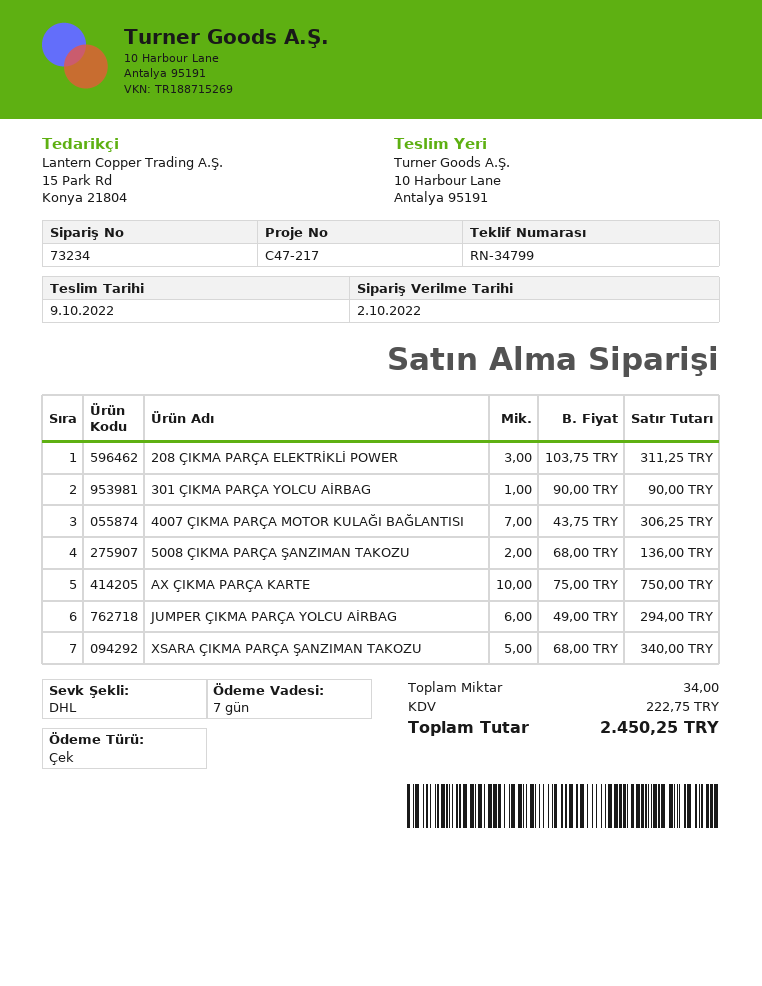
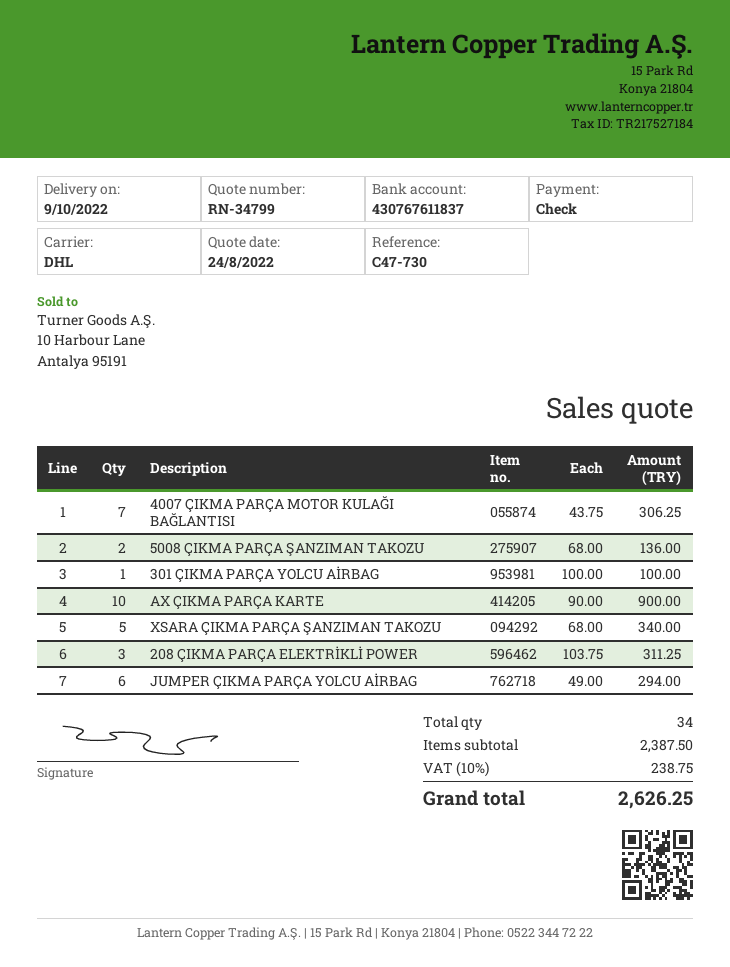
reference: C47-217 -> C47-730
301 ÇIKMA PARÇA YOLCU AİRBAG: 1 x 90.00 = 90.00 -> 1 x 100.00 = 100.00
AX ÇIKMA PARÇA KARTE: 10 x 75.00 = 750.00 -> 10 x 90.00 = 900.00
tax: 222.75 -> 238.75
total: 2450.25 -> 2626.25

